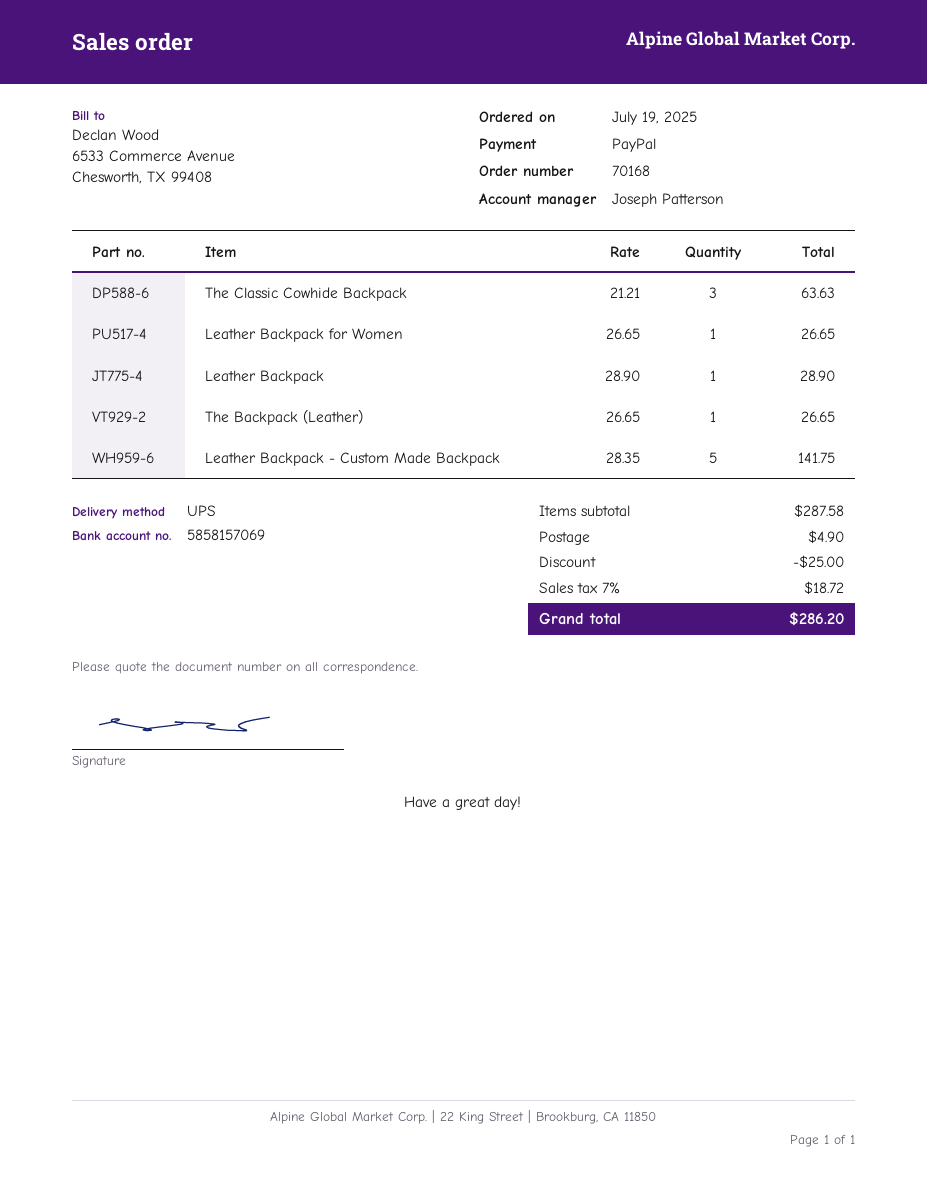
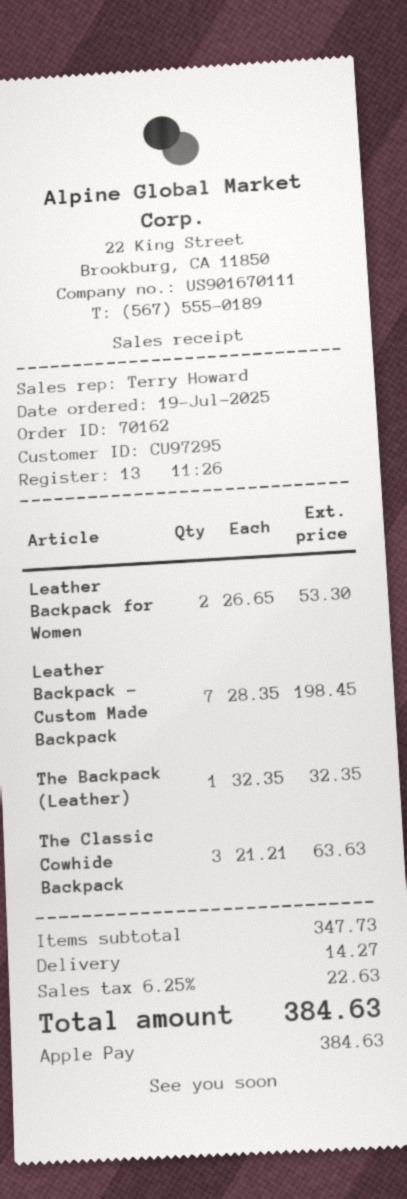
order number: 70168 -> 70162
sales rep: Joseph Patterson -> Terry Howard
payment method: PayPal -> Apple Pay
Leather Backpack for Women: 1 x 26.65 = 26.65 -> 2 x 26.65 = 53.30
Leather Backpack: 1 x 28.90 = 28.90 -> none
The Backpack (Leather): 1 x 26.65 = 26.65 -> 1 x 32.35 = 32.35
Leather Backpack - Custom Made Backpack: 5 x 28.35 = 141.75 -> 7 x 28.35 = 198.45
subtotal: 287.58 -> 347.73
discount: 25.00 -> none
shipping: 4.90 -> 14.27
tax: 7% = 18.72 -> 6.25% = 22.63
total: 286.20 -> 384.63

